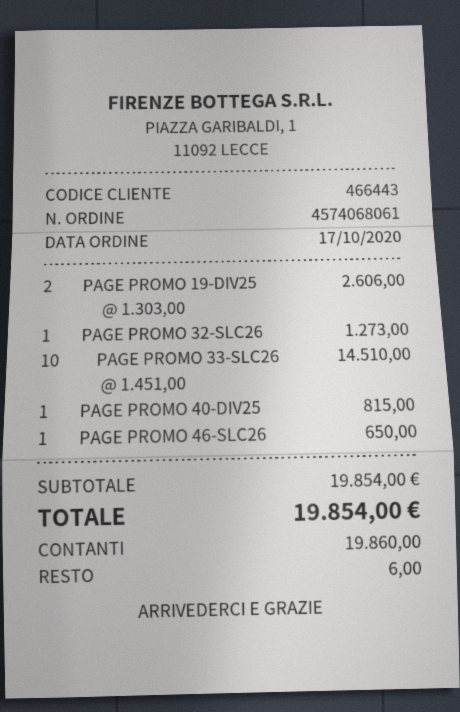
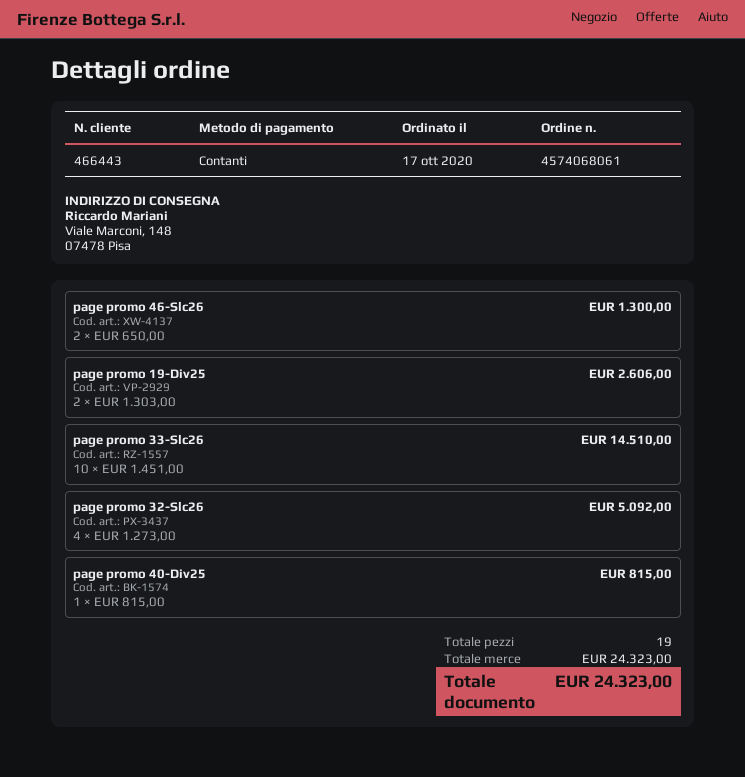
PAGE PROMO 32-SLC26: 1 x 1273.00 = 1273.00 -> 4 x 1273.00 = 5092.00
PAGE PROMO 46-SLC26: 1 x 650.00 = 650.00 -> 2 x 650.00 = 1300.00
subtotal: 19854.00 -> 24323.00
total: 19854.00 -> 24323.00

